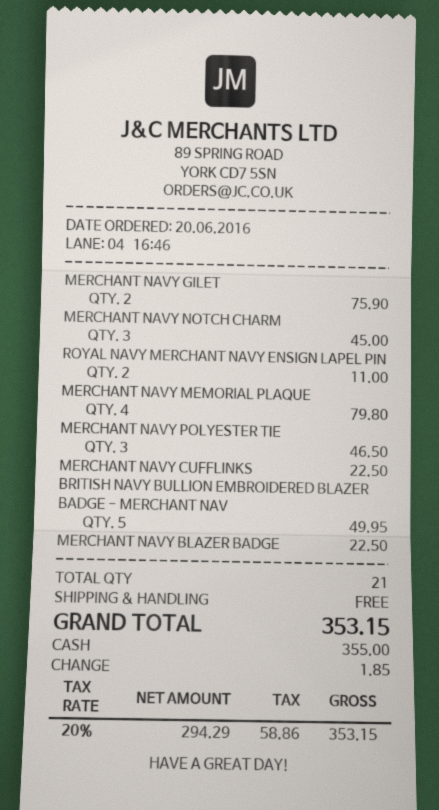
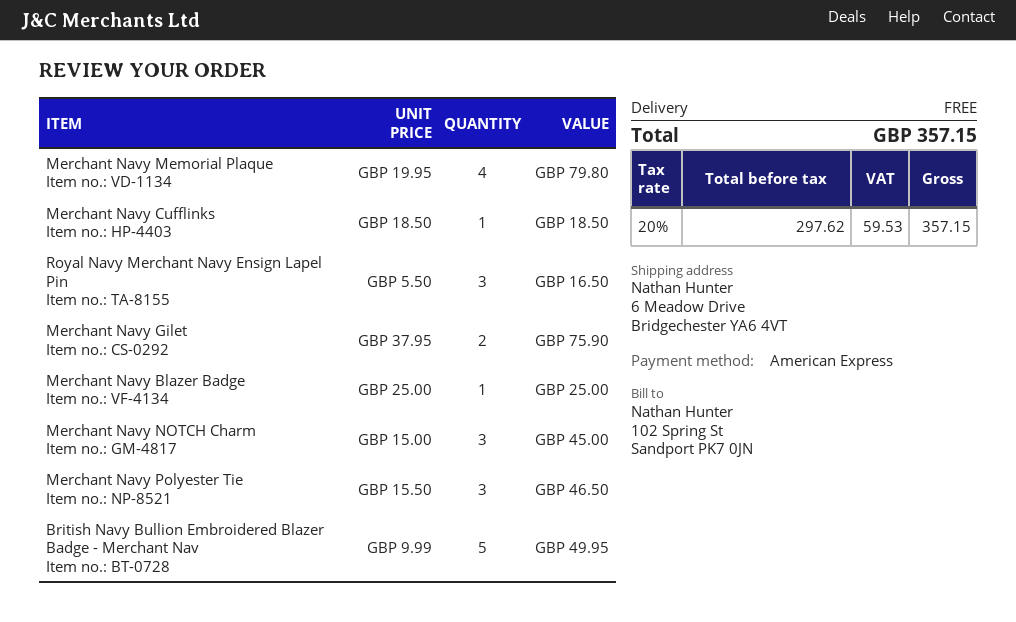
payment method: cash -> American Express
ROYAL NAVY MERCHANT NAVY ENSIGN LAPEL PIN: 2 for 11.00 -> 3 for 16.50
MERCHANT NAVY CUFFLINKS: 1 for 22.50 -> 1 for 18.50
MERCHANT NAVY BLAZER BADGE: 1 for 22.50 -> 1 for 25.00
net: 294.29 -> 297.62
tax: 20% = 58.86 -> 20% = 59.53
total: 353.15 -> 357.15

